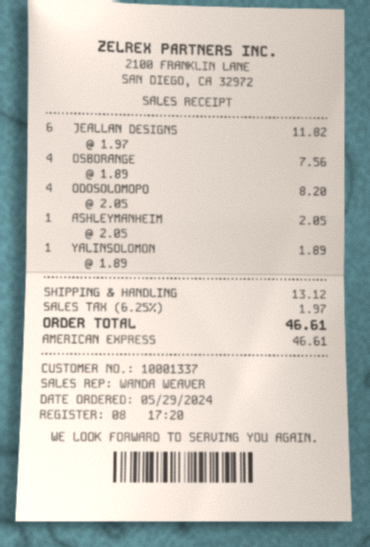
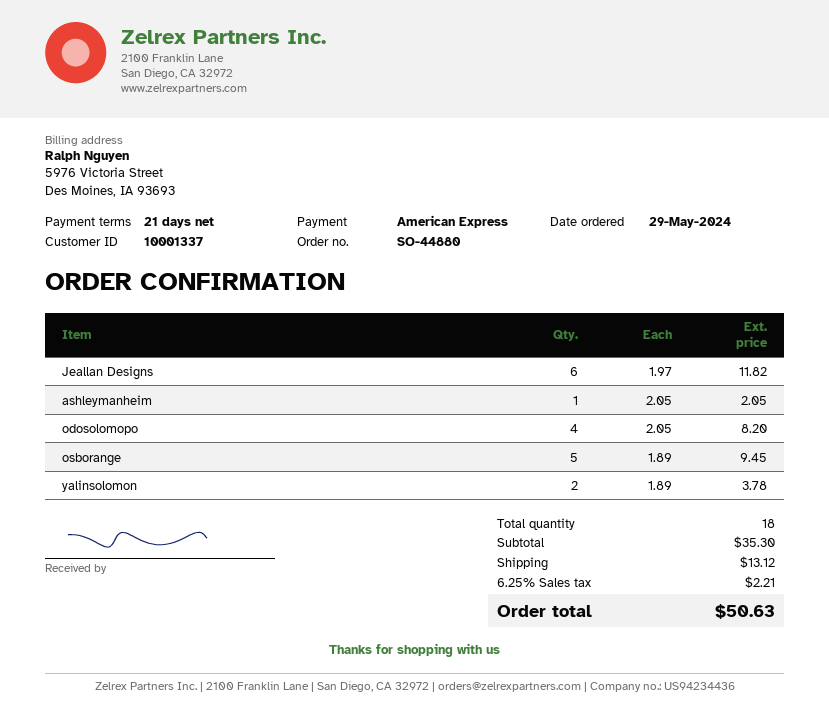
OSBORANGE: 4 x 1.89 = 7.56 -> 5 x 1.89 = 9.45
YALINSOLOMON: 1 x 1.89 = 1.89 -> 2 x 1.89 = 3.78
tax: 6.25% = 1.97 -> 6.25% = 2.21
total: 46.61 -> 50.63

